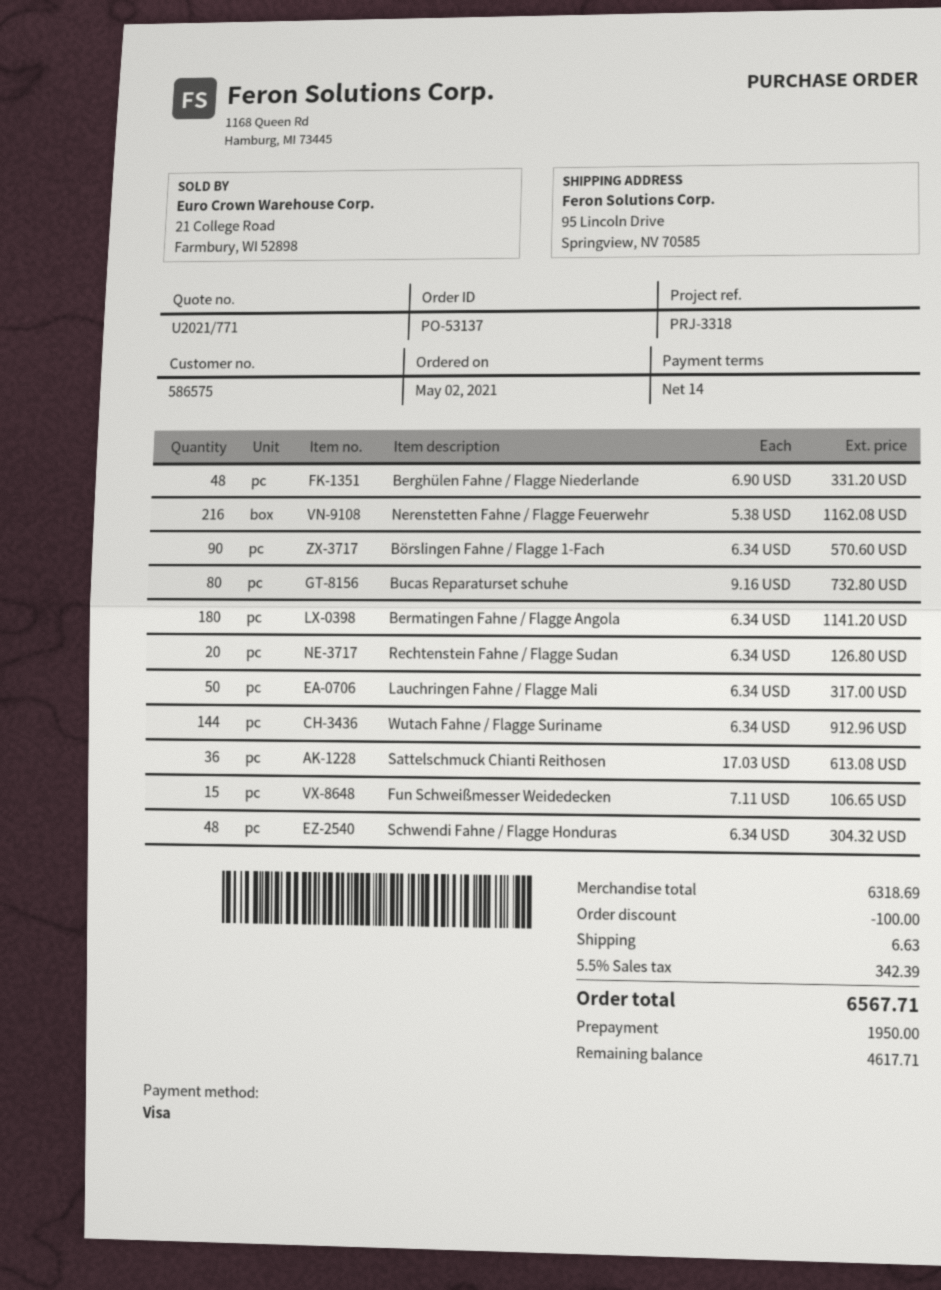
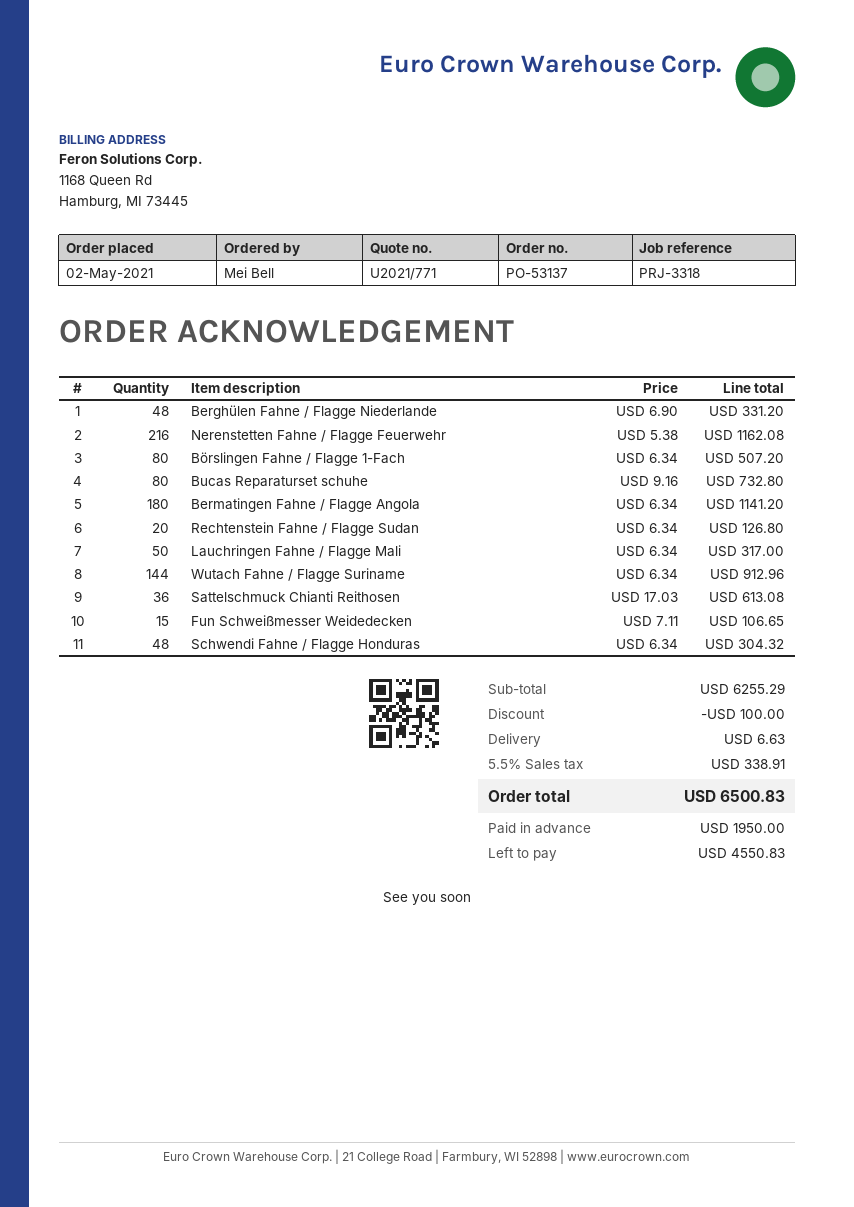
Börslingen Fahne / Flagge 1-Fach: 90 x 6.34 = 570.60 -> 80 x 6.34 = 507.20
subtotal: 6318.69 -> 6255.29
tax: 5.5% = 342.39 -> 5.5% = 338.91
total: 6567.71 -> 6500.83
balance: 4617.71 -> 4550.83

